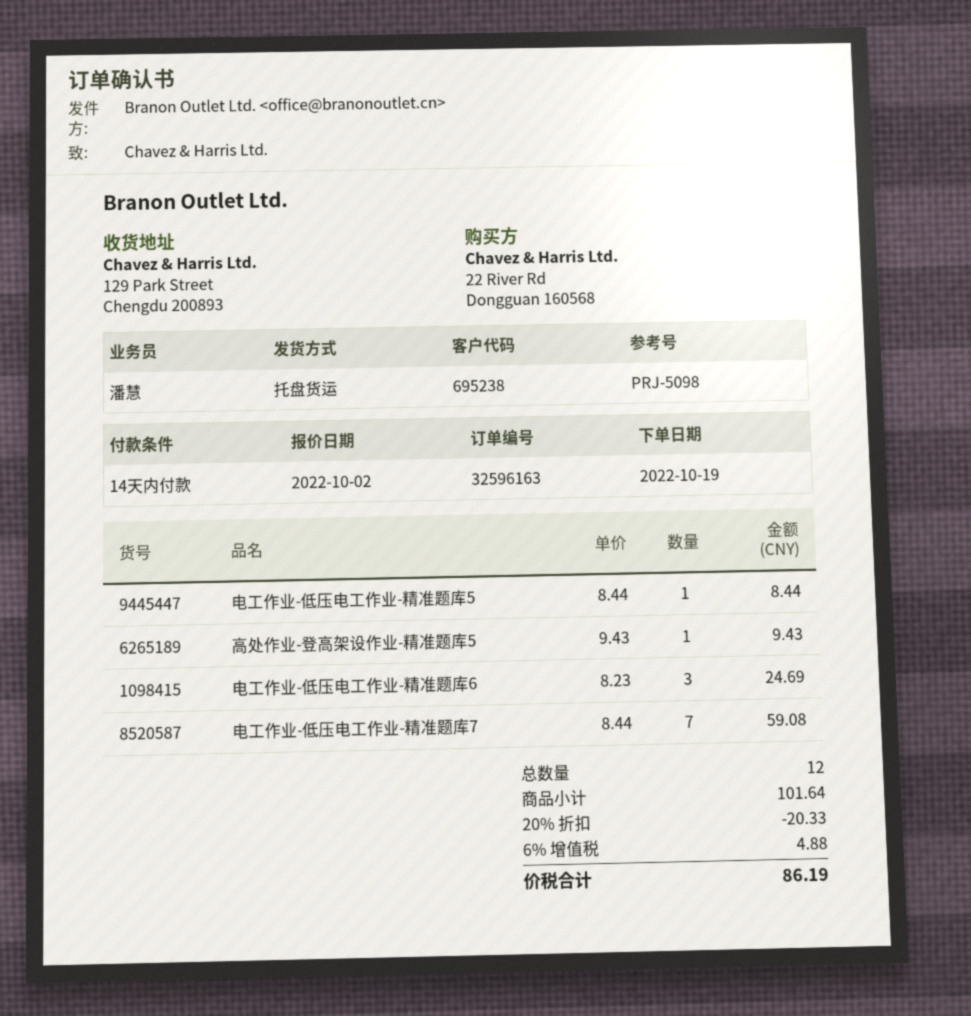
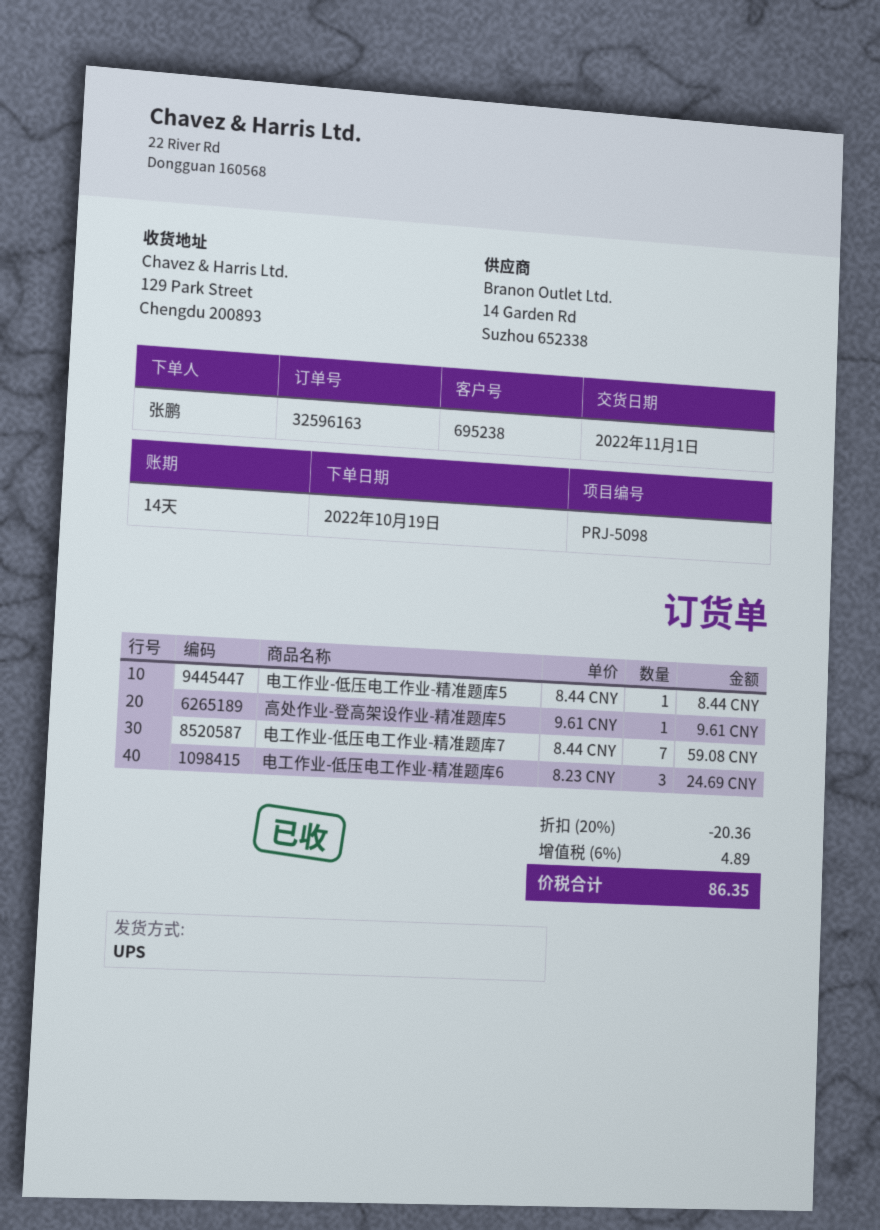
shipping method: pallet freight -> UPS
高处作业-登高架设作业-精准题库5: 1 x 9.43 = 9.43 -> 1 x 9.61 = 9.61
discount: 20% = 20.33 -> 20% = 20.36
tax: 6% = 4.88 -> 6% = 4.89
total: 86.19 -> 86.35

